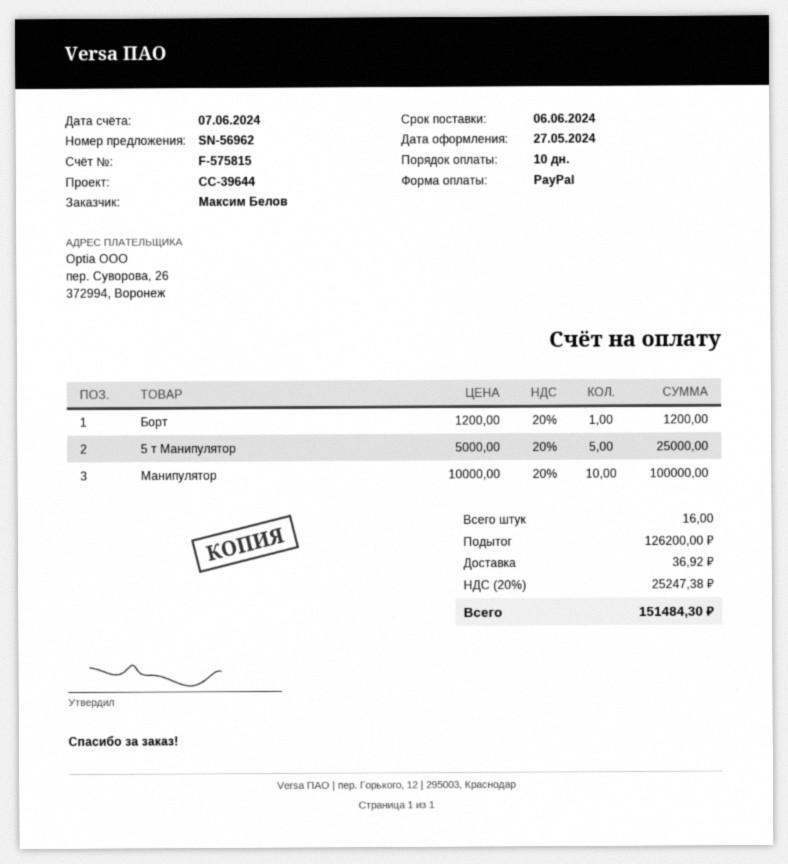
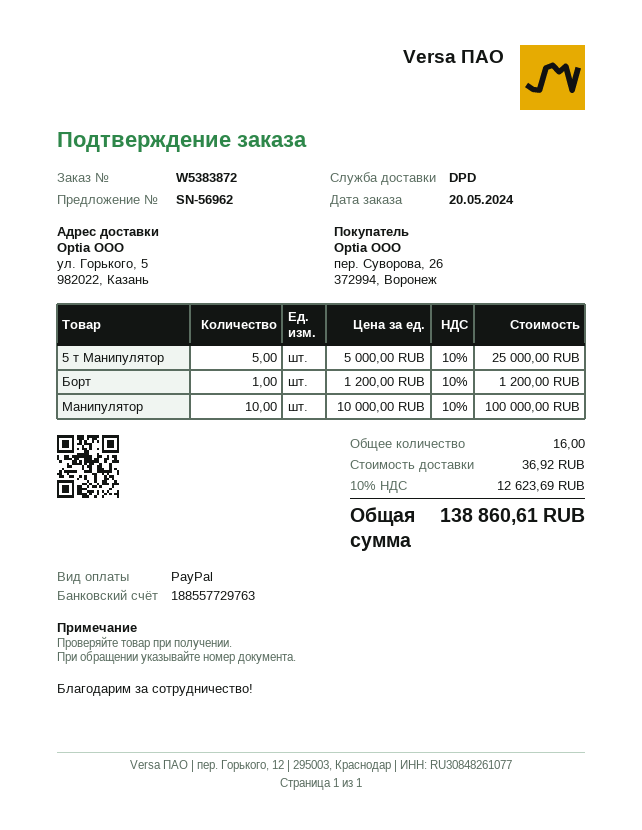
order date: 2024-05-27 -> 2024-05-20
tax: 20% = 25247.38 -> 10% = 12623.69
total: 151484.30 -> 138860.61

